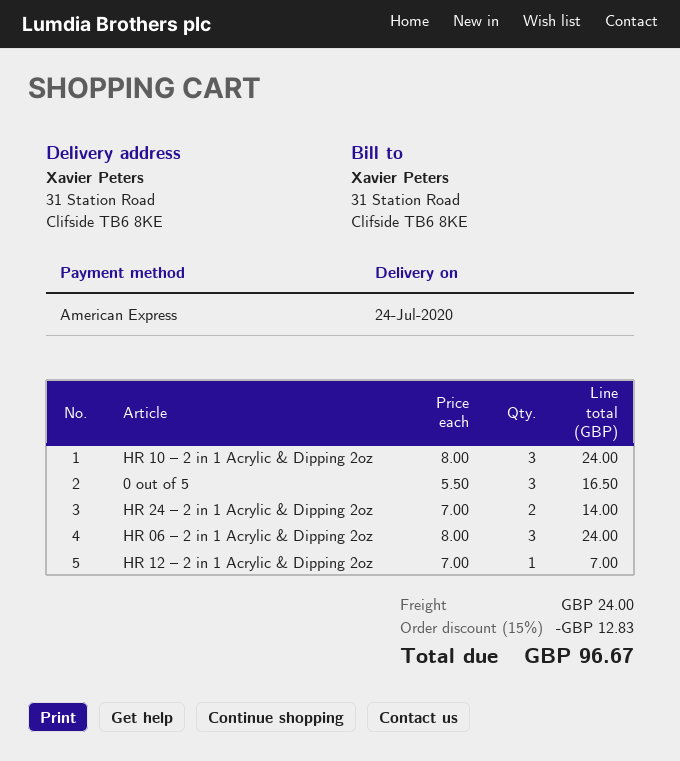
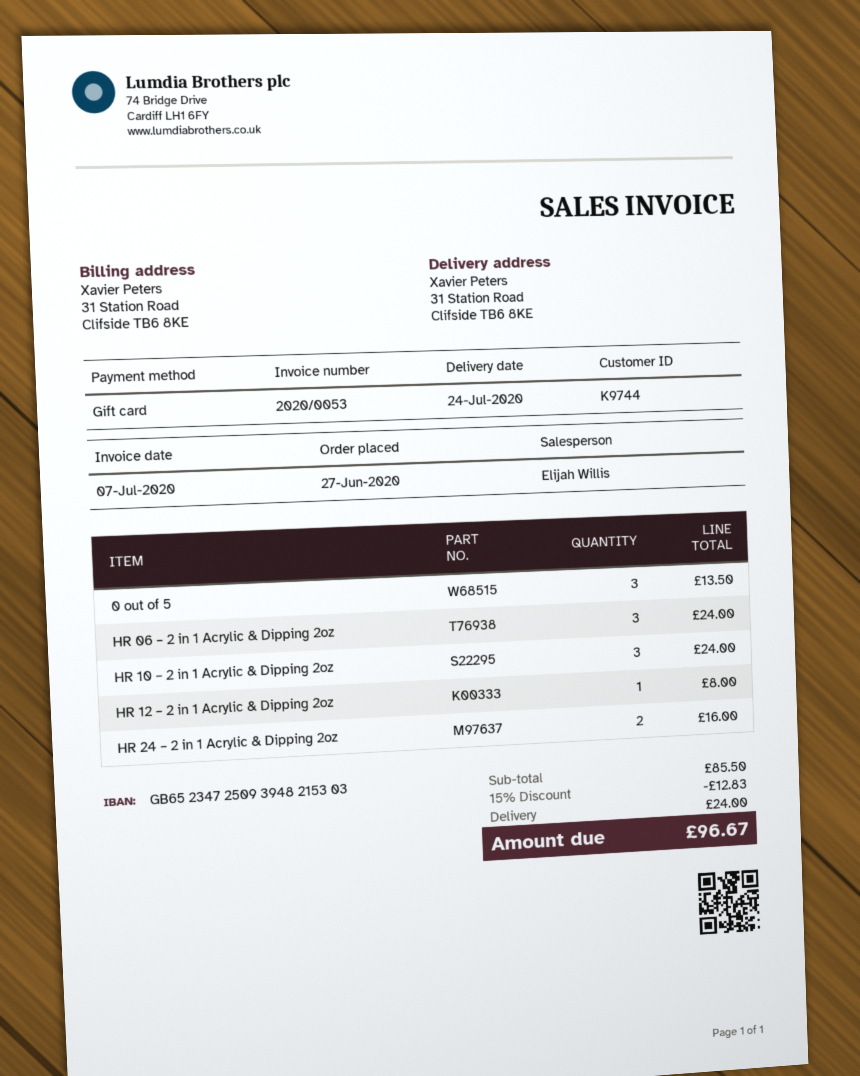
payment method: American Express -> gift card
0 out of 5: 3 for 16.50 -> 3 for 13.50
HR 24 – 2 in 1 Acrylic & Dipping 2oz: 2 for 14.00 -> 2 for 16.00
HR 12 – 2 in 1 Acrylic & Dipping 2oz: 1 for 7.00 -> 1 for 8.00

